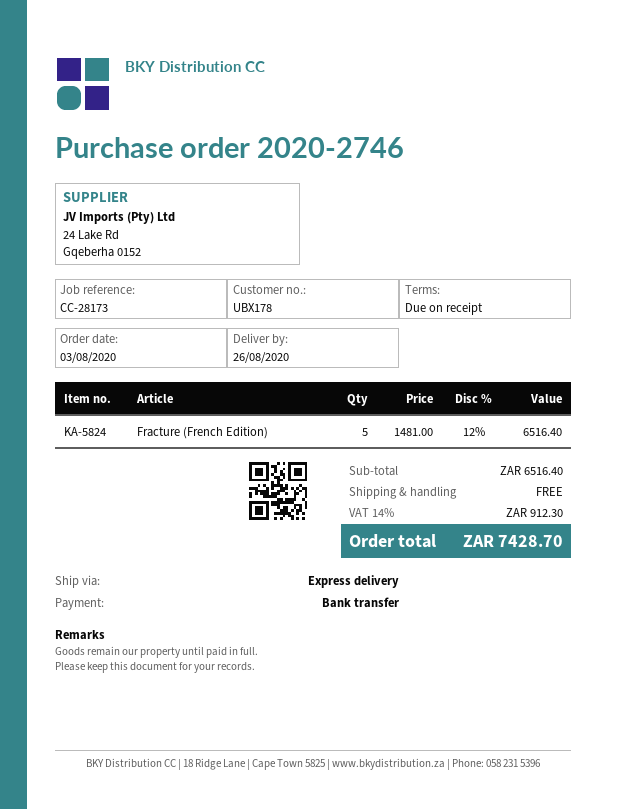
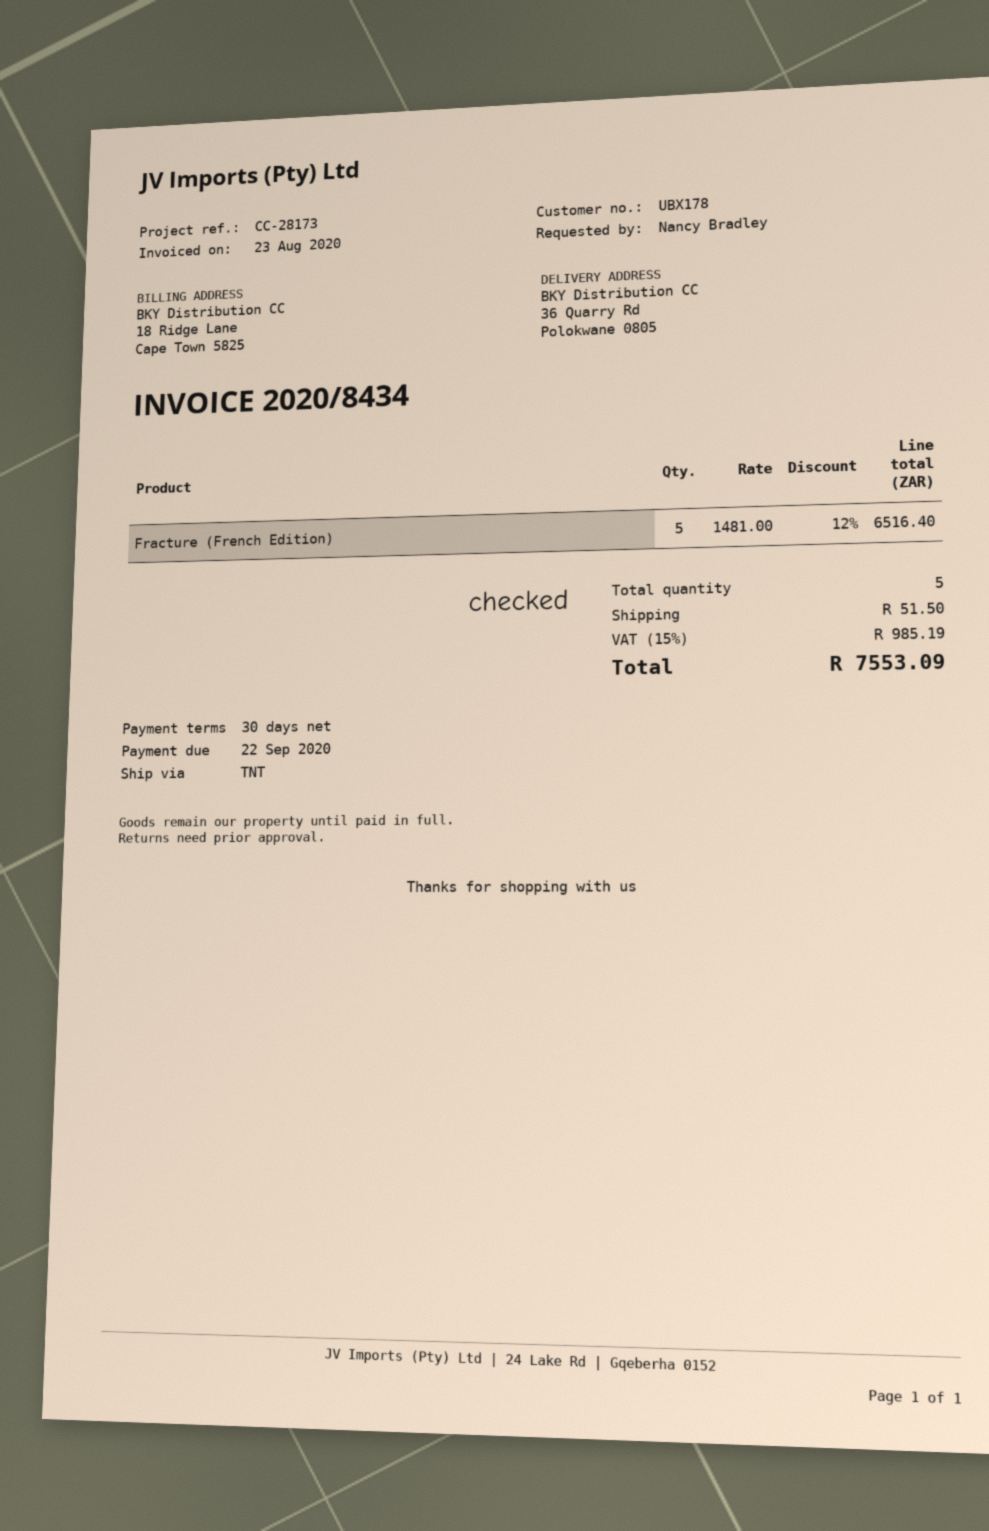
payment terms: on receipt -> 30 days
shipping method: express -> TNT
shipping: 0.00 -> 51.50
tax: 14% = 912.30 -> 15% = 985.19
total: 7428.70 -> 7553.09

